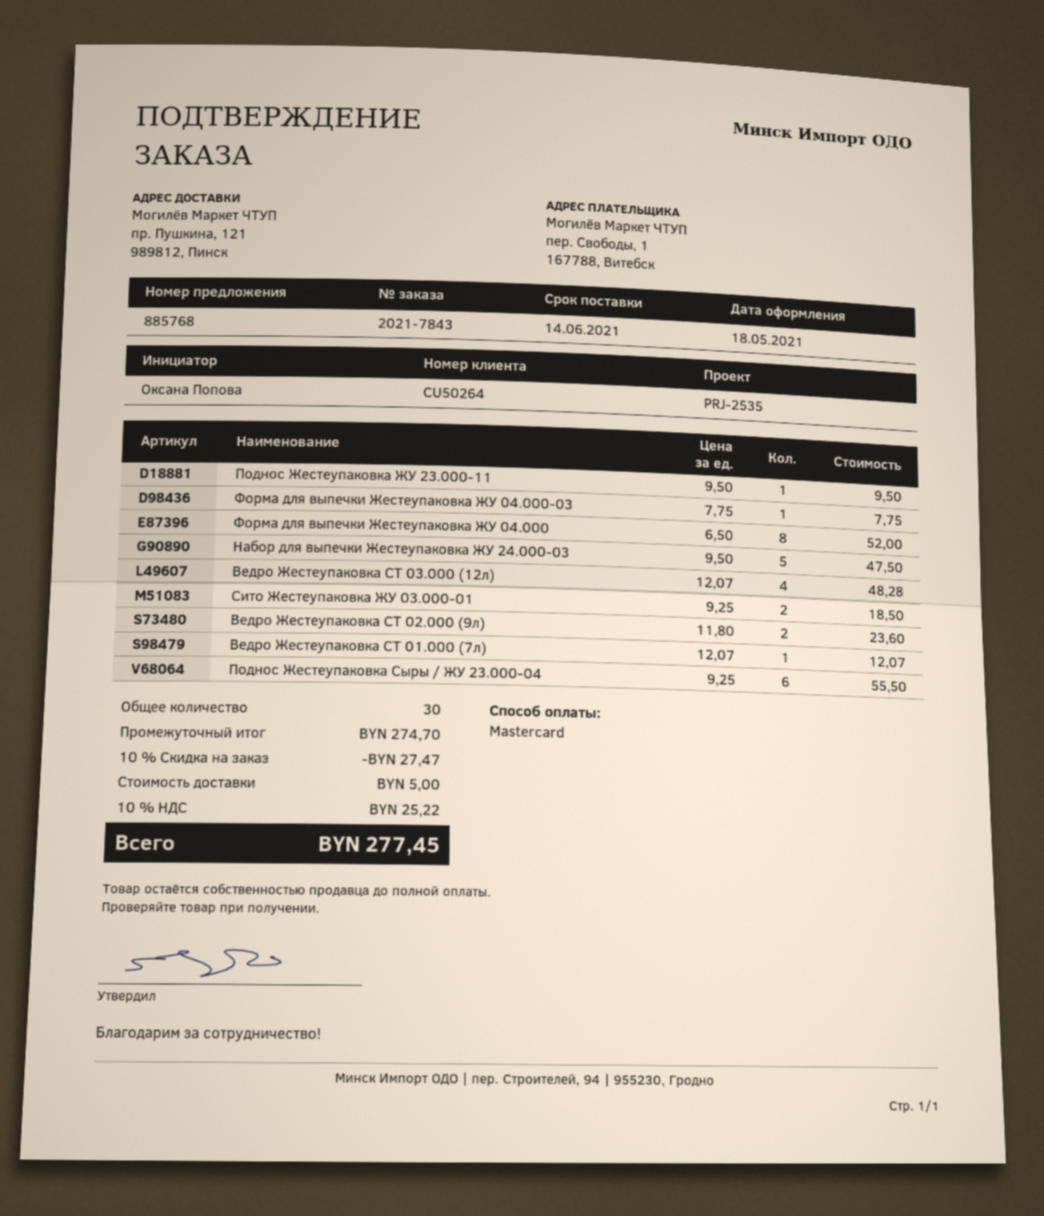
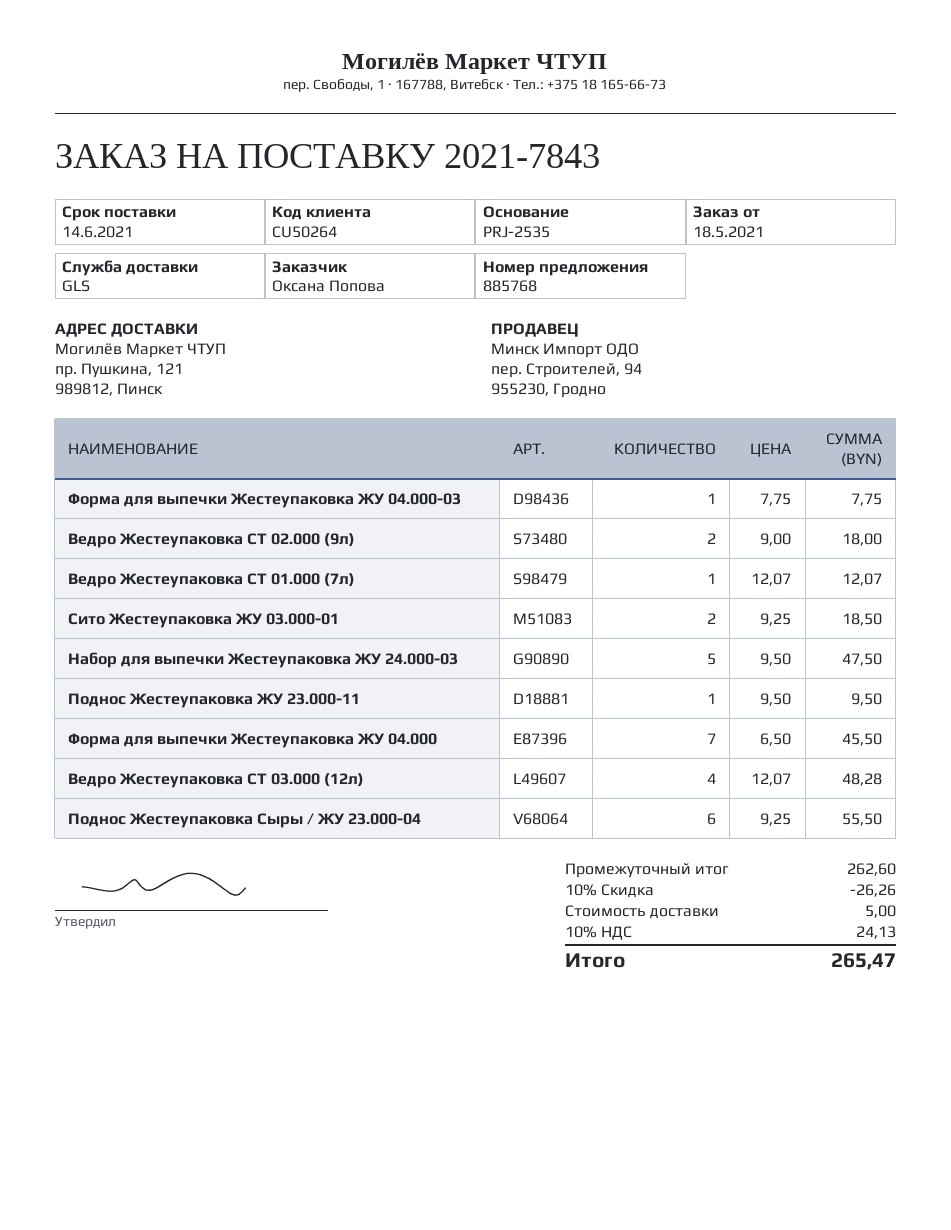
Форма для выпечки Жестеупаковка ЖУ 04.000: 8 x 6.50 = 52.00 -> 7 x 6.50 = 45.50
Ведро Жестеупаковка СТ 02.000 (9л): 2 x 11.80 = 23.60 -> 2 x 9.00 = 18.00
subtotal: 274.70 -> 262.60
discount: 10% = 27.47 -> 10% = 26.26
tax: 10% = 25.22 -> 10% = 24.13
total: 277.45 -> 265.47

